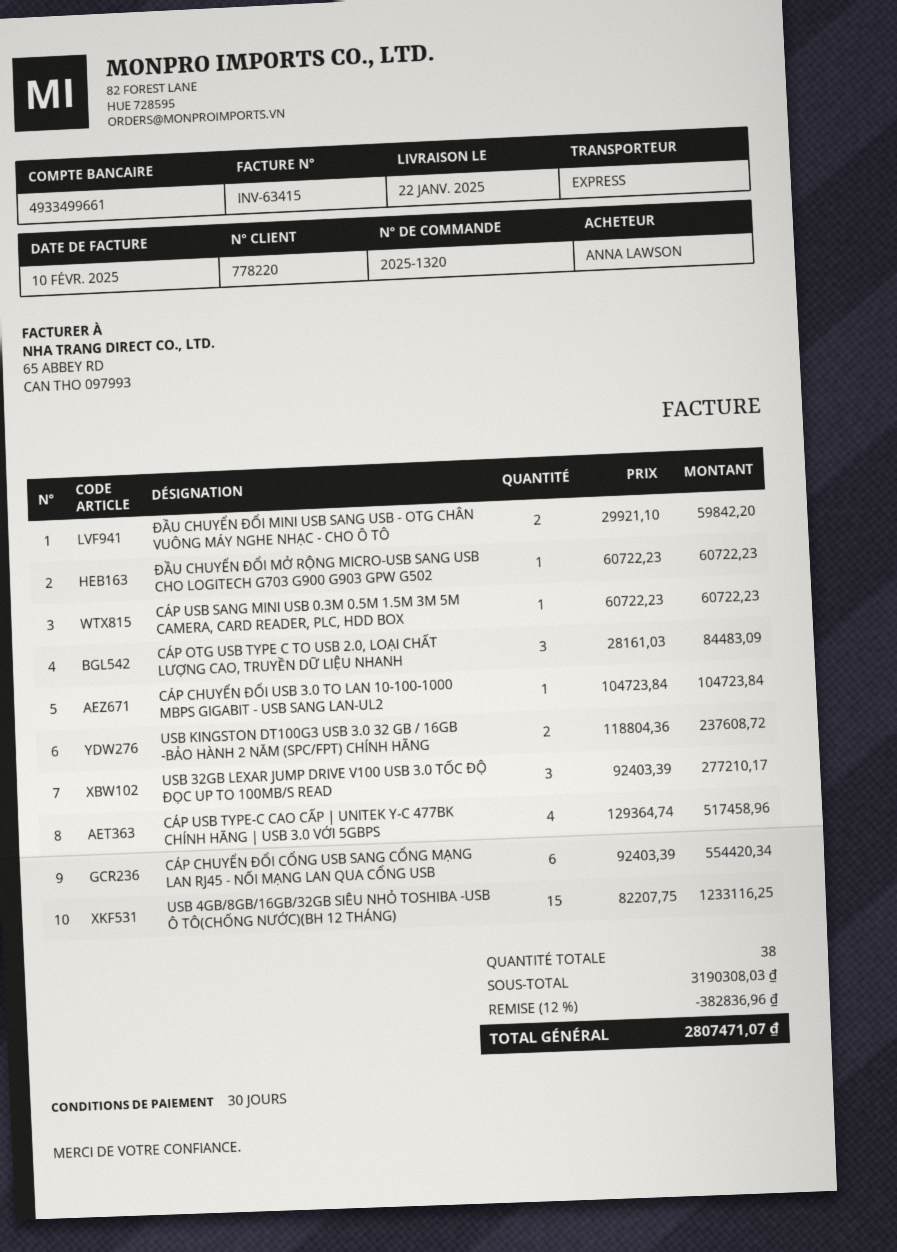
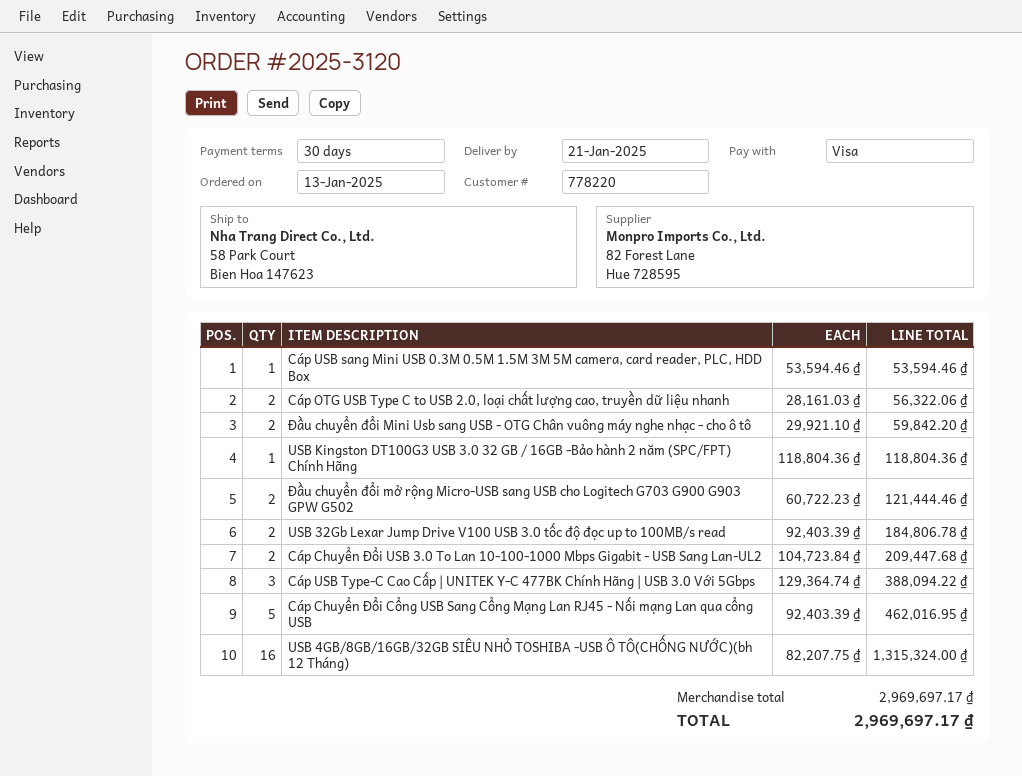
order number: 2025-1320 -> 2025-3120
delivery date: 2025-01-22 -> 2025-01-21
ĐẦU CHUYỂN ĐỔI MỞ RỘNG MICRO-USB SANG USB CHO LOGITECH G703 G900 G903 GPW G502: 1 x 60722.23 = 60722.23 -> 2 x 60722.23 = 121444.46
CÁP USB SANG MINI USB 0.3M 0.5M 1.5M 3M 5M CAMERA, CARD READER, PLC, HDD BOX: 1 x 60722.23 = 60722.23 -> 1 x 53594.46 = 53594.46
CÁP OTG USB TYPE C TO USB 2.0, LOẠI CHẤT LƯỢNG CAO, TRUYỀN DỮ LIỆU NHANH: 3 x 28161.03 = 84483.09 -> 2 x 28161.03 = 56322.06
CÁP CHUYỂN ĐỔI USB 3.0 TO LAN 10-100-1000 MBPS GIGABIT - USB SANG LAN-UL2: 1 x 104723.84 = 104723.84 -> 2 x 104723.84 = 209447.68
USB KINGSTON DT100G3 USB 3.0 32 GB / 16GB -BẢO HÀNH 2 NĂM (SPC/FPT) CHÍNH HÃNG: 2 x 118804.36 = 237608.72 -> 1 x 118804.36 = 118804.36
USB 32GB LEXAR JUMP DRIVE V100 USB 3.0 TỐC ĐỘ ĐỌC UP TO 100MB/S READ: 3 x 92403.39 = 277210.17 -> 2 x 92403.39 = 184806.78
CÁP USB TYPE-C CAO CẤP | UNITEK Y-C 477BK CHÍNH HÃNG | USB 3.0 VỚI 5GBPS: 4 x 129364.74 = 517458.96 -> 3 x 129364.74 = 388094.22
CÁP CHUYỂN ĐỔI CỔNG USB SANG CỔNG MẠNG LAN RJ45 - NỐI MẠNG LAN QUA CỔNG USB: 6 x 92403.39 = 554420.34 -> 5 x 92403.39 = 462016.95
USB 4GB/8GB/16GB/32GB SIÊU NHỎ TOSHIBA -USB Ô TÔ(CHỐNG NƯỚC)(BH 12 THÁNG): 15 x 82207.75 = 1233116.25 -> 16 x 82207.75 = 1315324.00
subtotal: 3190308.03 -> 2969697.17
discount: 12% = 382836.96 -> none
total: 2807471.07 -> 2969697.17

